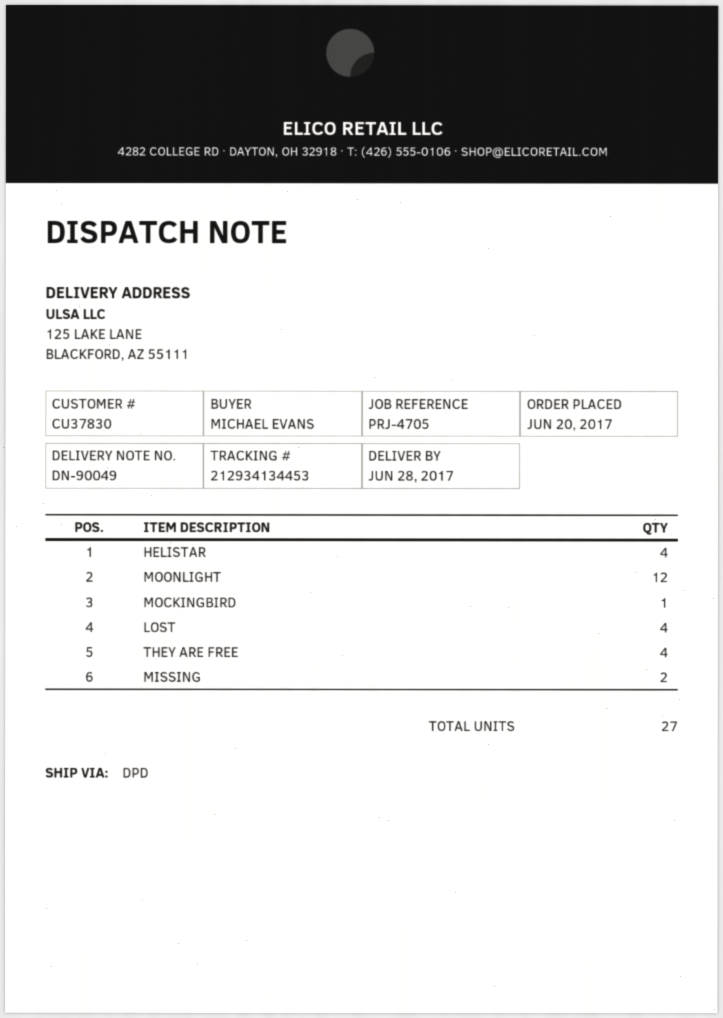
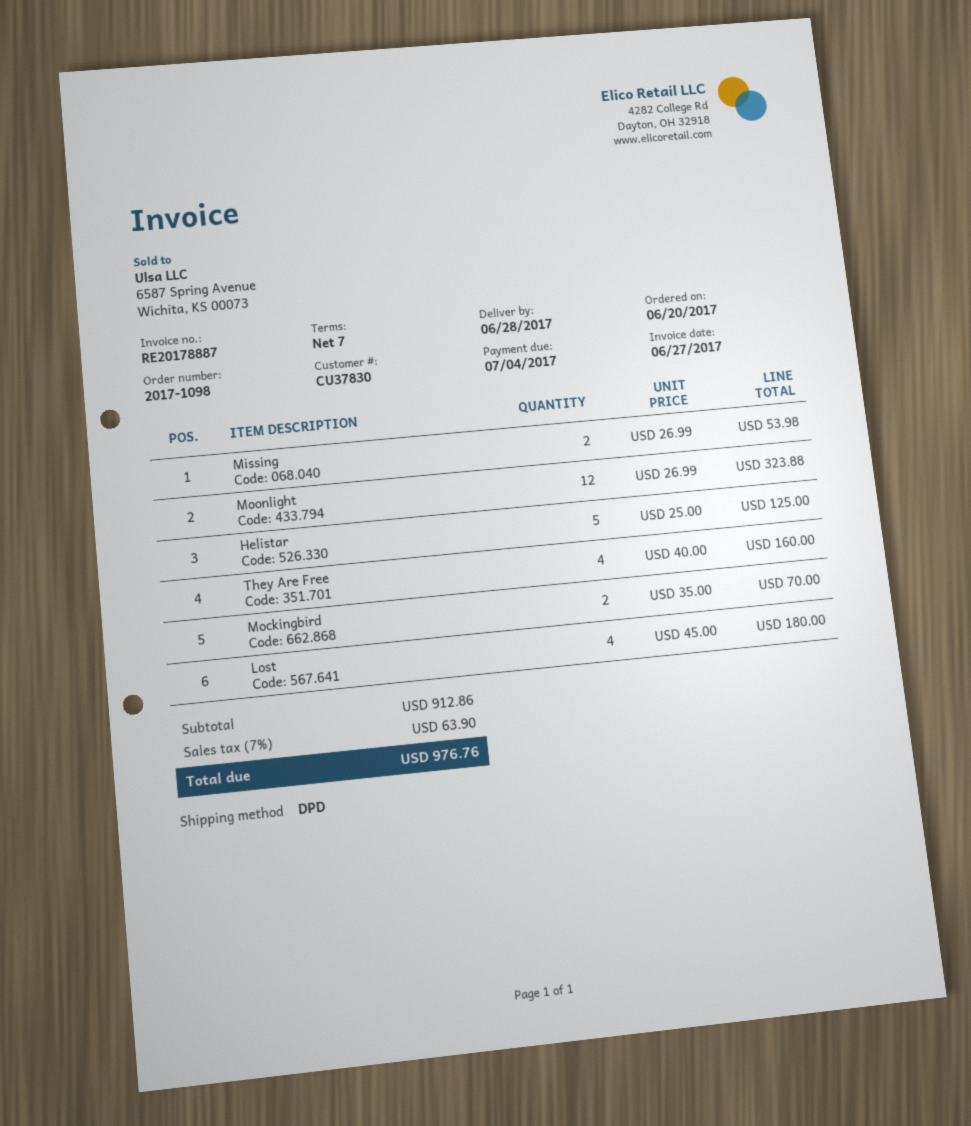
HELISTAR: 4 -> 5
MOCKINGBIRD: 1 -> 2

